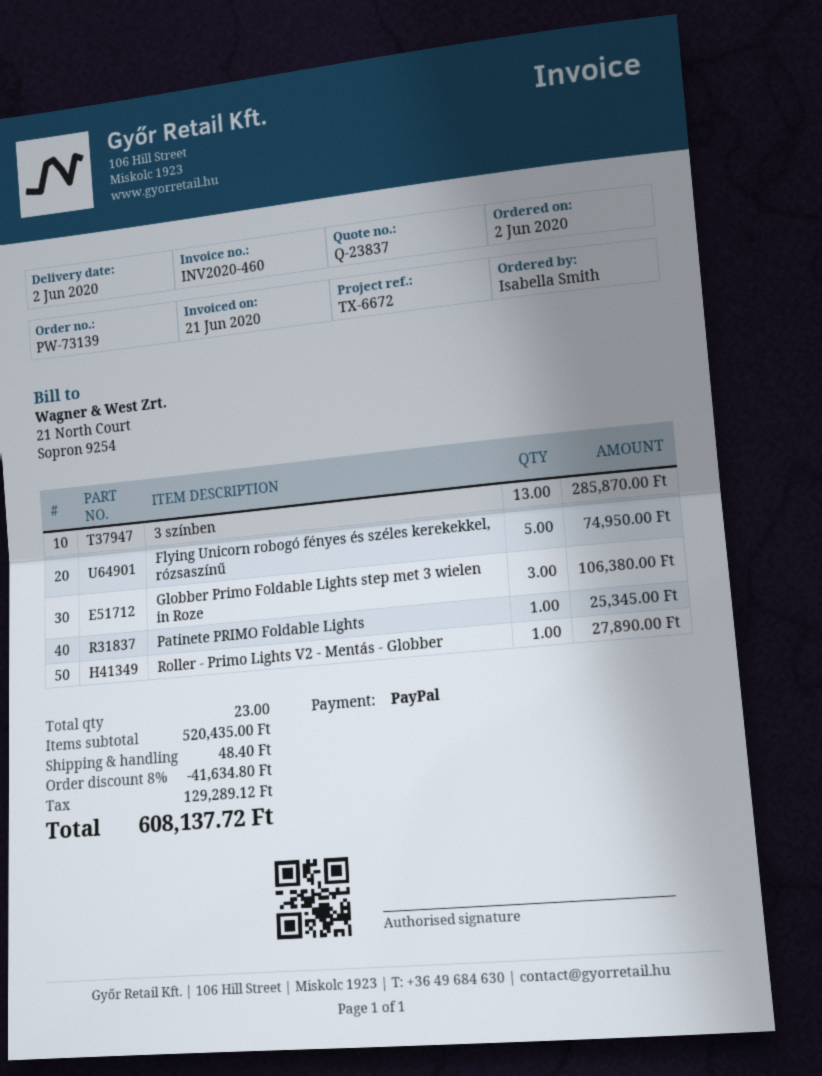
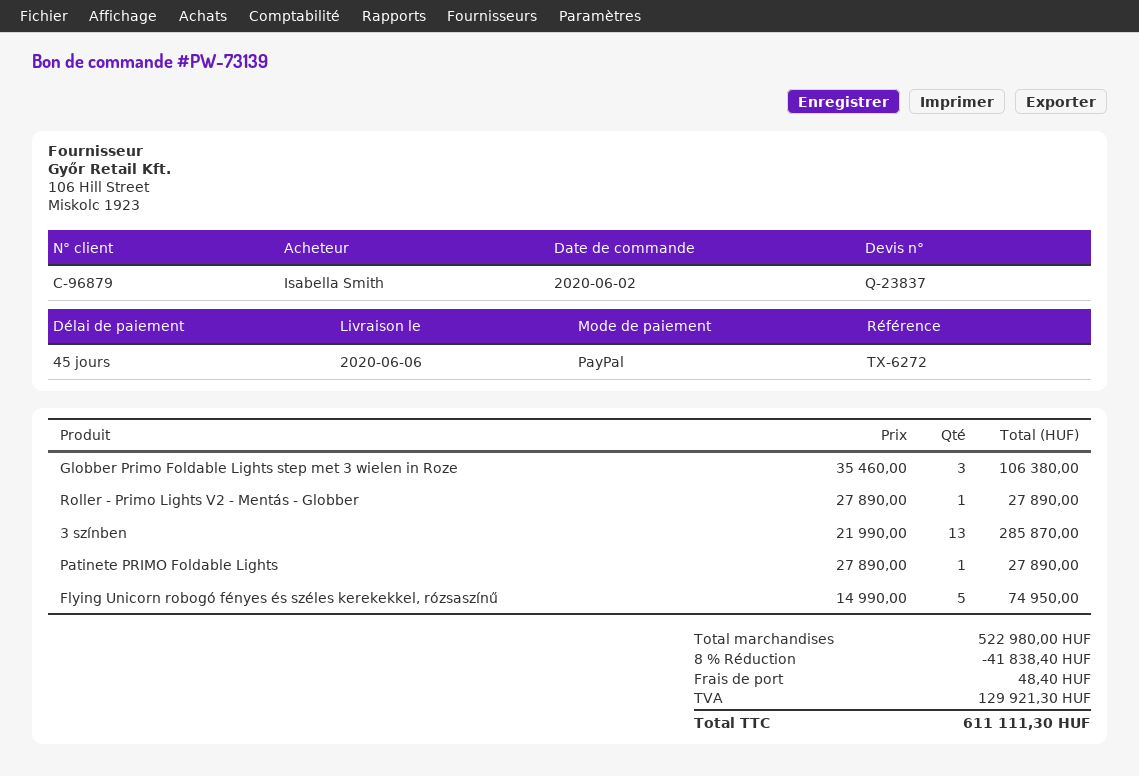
delivery date: 2020-06-02 -> 2020-06-06
reference: TX-6672 -> TX-6272
Patinete PRIMO Foldable Lights: 1 for 25345.00 -> 1 for 27890.00
subtotal: 520435.00 -> 522980.00
discount: 8% = 41634.80 -> 8% = 41838.40
tax: 129289.12 -> 129921.30
total: 608137.72 -> 611111.30

